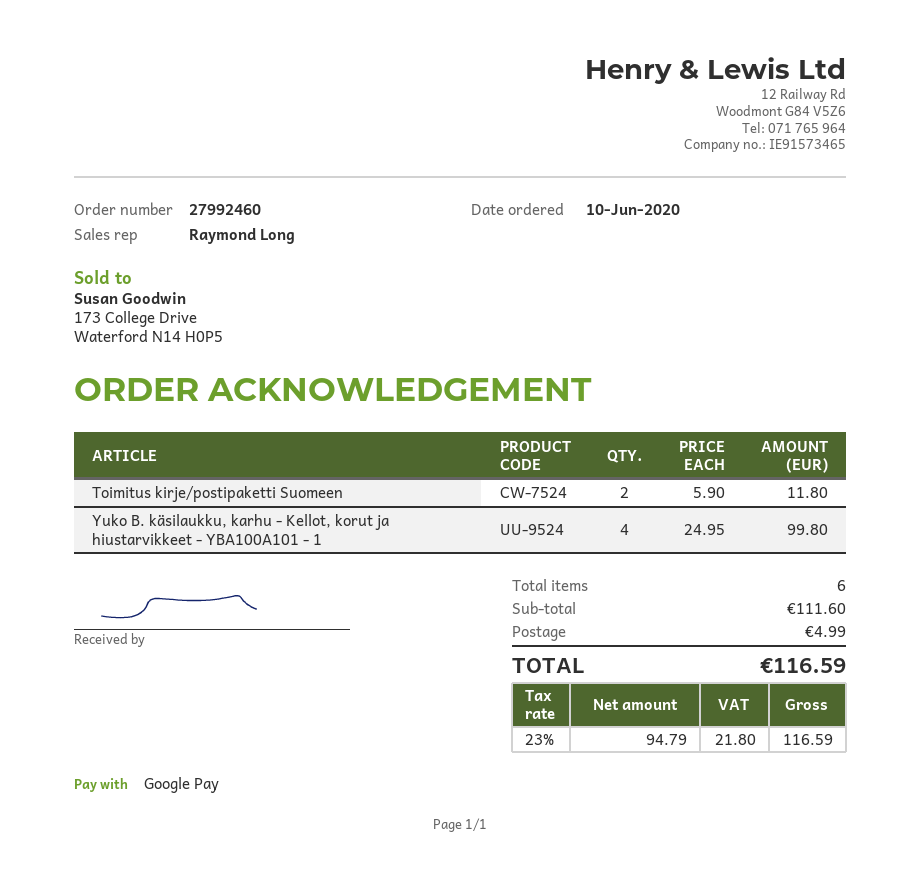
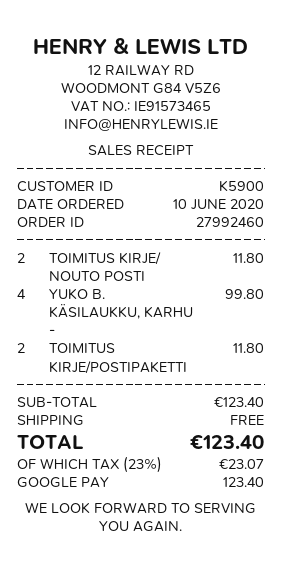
TOIMITUS KIRJE/ NOUTO POSTI: none -> 2 for 11.80
subtotal: 111.60 -> 123.40
shipping: 4.99 -> 0.00
tax: 23% = 21.80 -> 23% = 23.07
total: 116.59 -> 123.40

